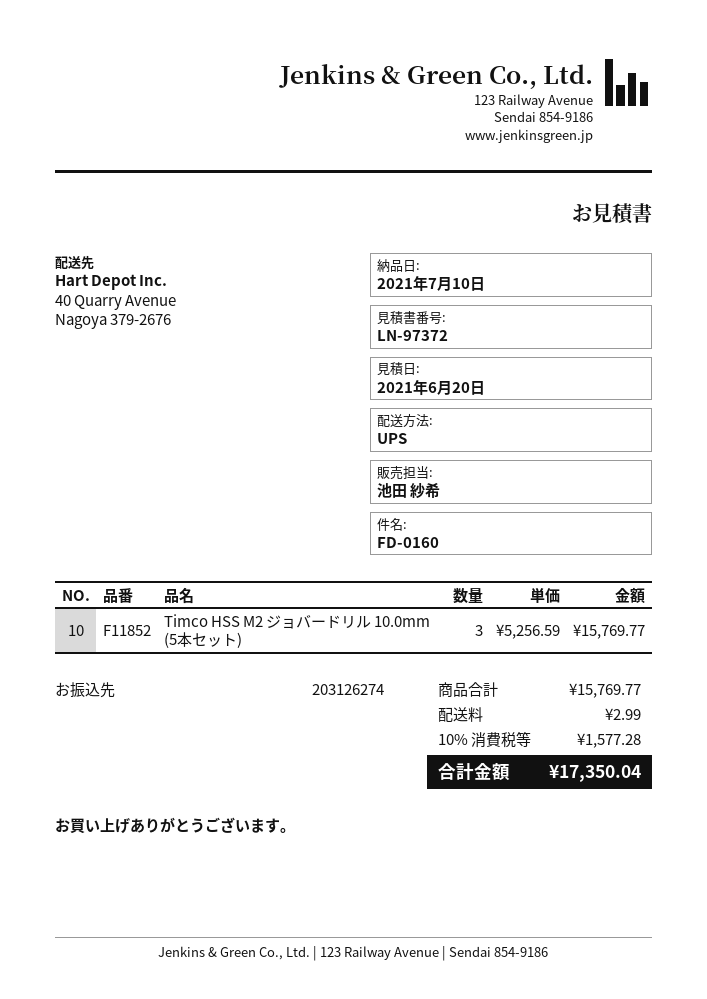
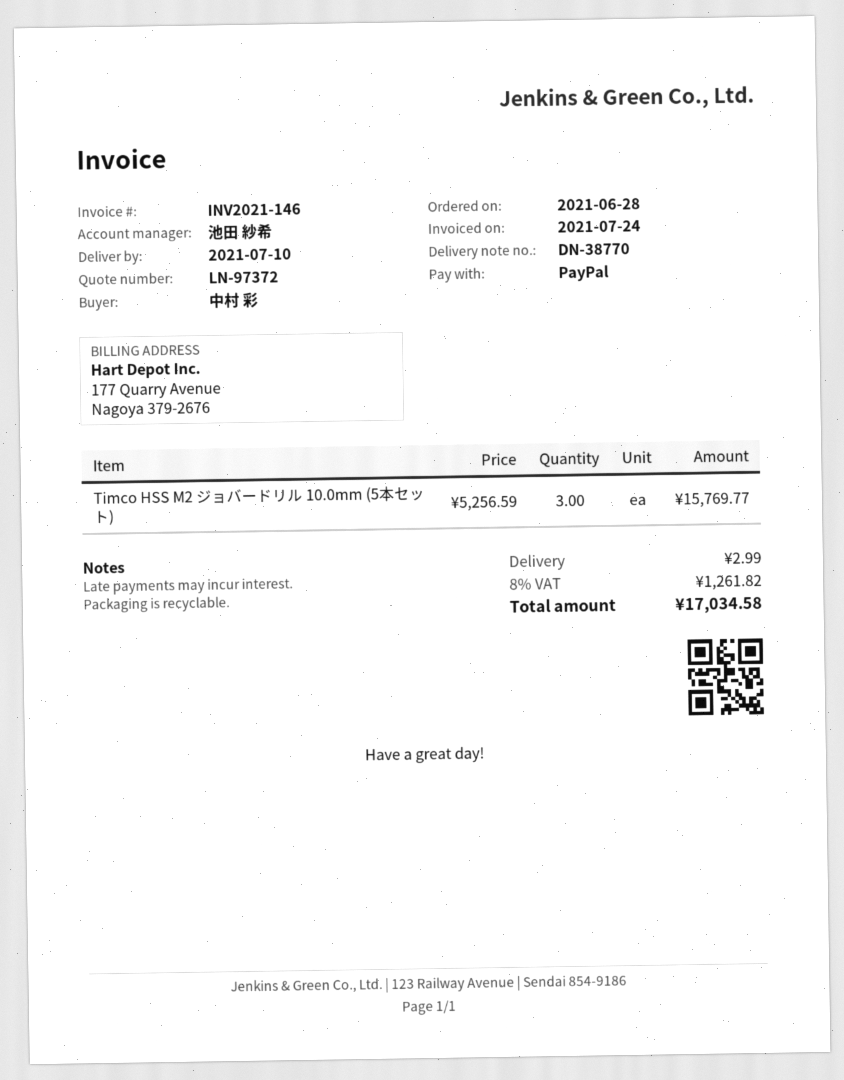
tax: 10% = 1577.28 -> 8% = 1261.82
total: 17350.04 -> 17034.58

